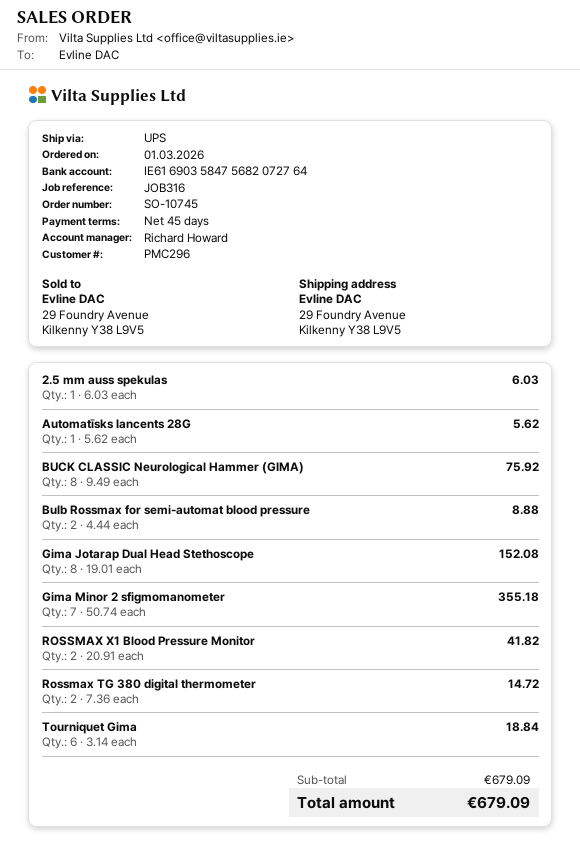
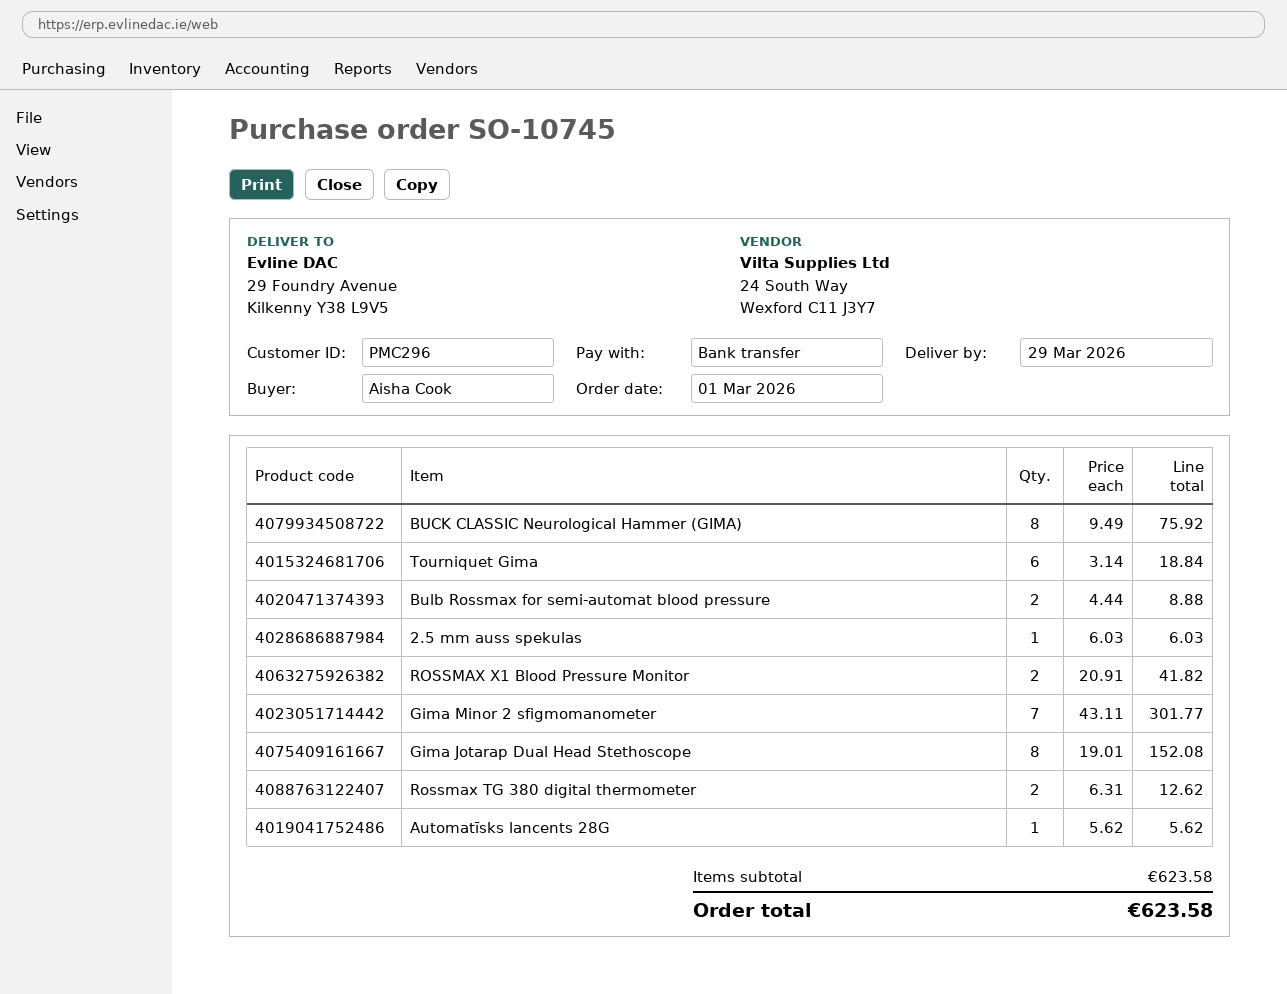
Gima Minor 2 sfigmomanometer: 7 x 50.74 = 355.18 -> 7 x 43.11 = 301.77
Rossmax TG 380 digital thermometer: 2 x 7.36 = 14.72 -> 2 x 6.31 = 12.62
subtotal: 679.09 -> 623.58
total: 679.09 -> 623.58

